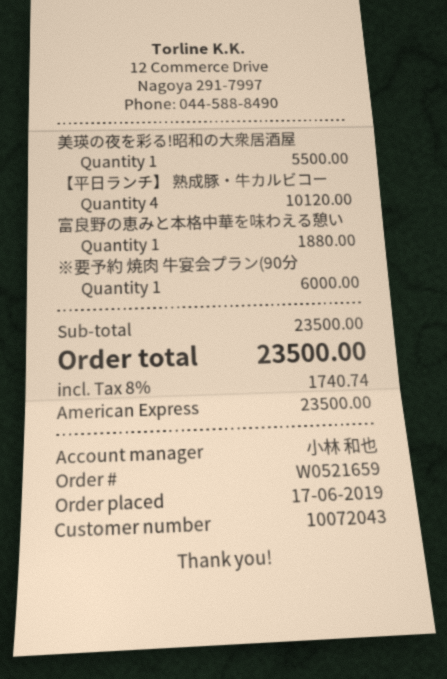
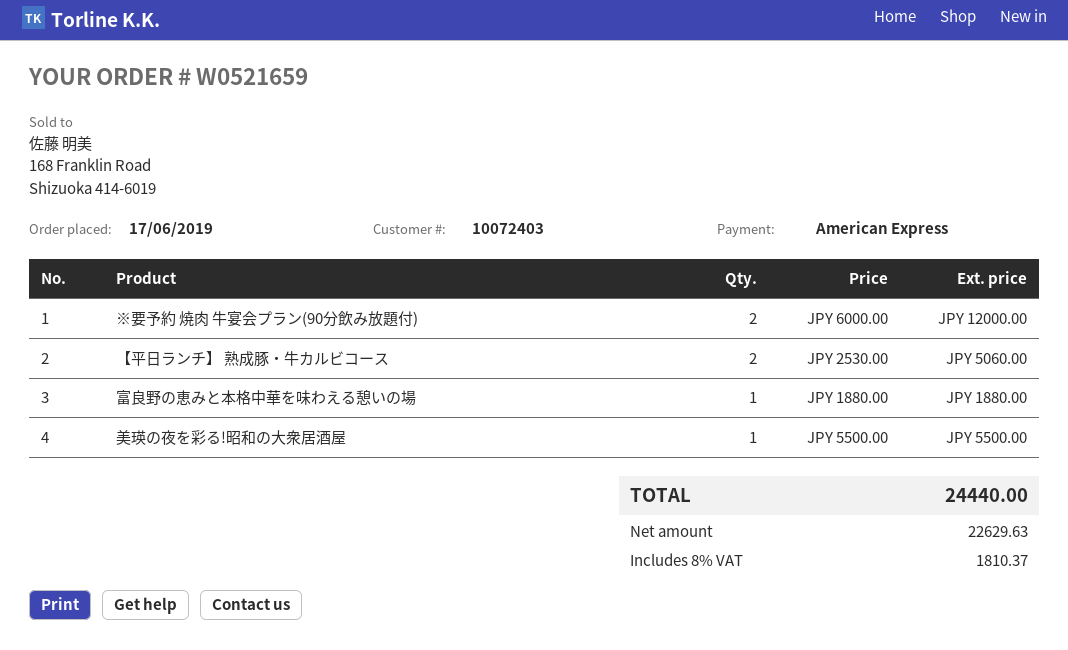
customer number: 10072043 -> 10072403
【平日ランチ】 熟成豚・牛カルビコー: 4 for 10120.00 -> 2 for 5060.00
※要予約 焼肉 牛宴会プラン(90分: 1 for 6000.00 -> 2 for 12000.00
tax: 8% = 1740.74 -> 8% = 1810.37
total: 23500.00 -> 24440.00

